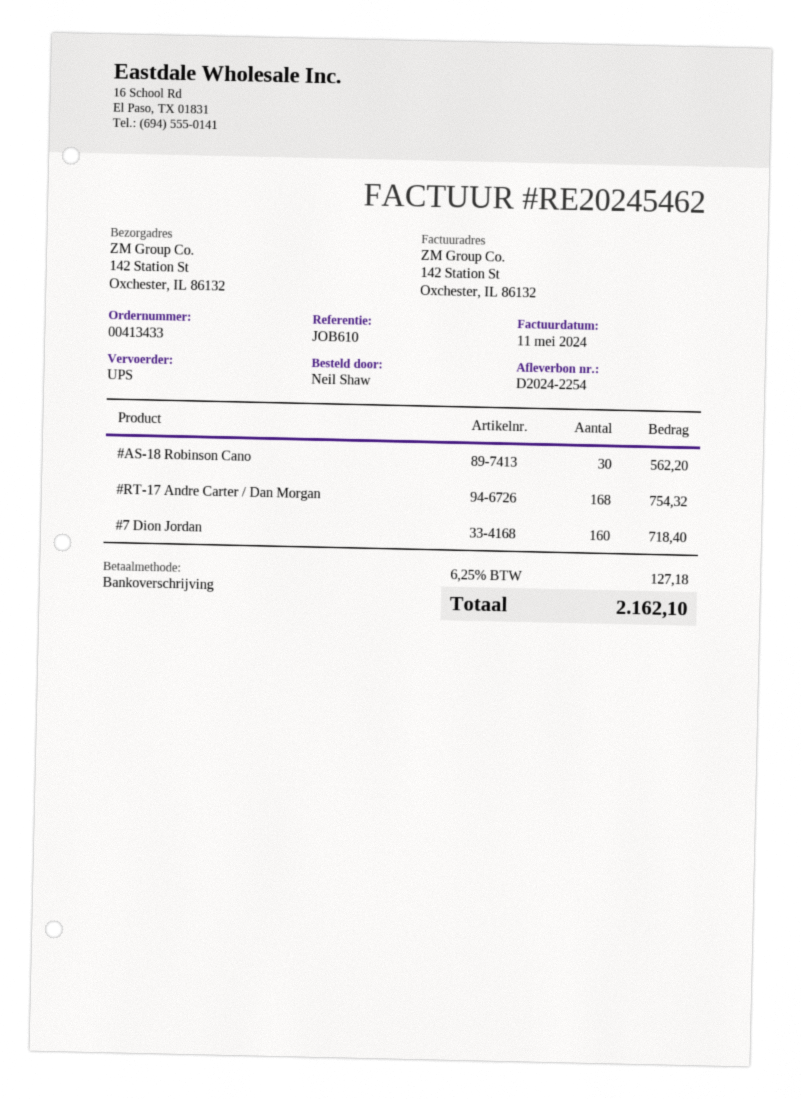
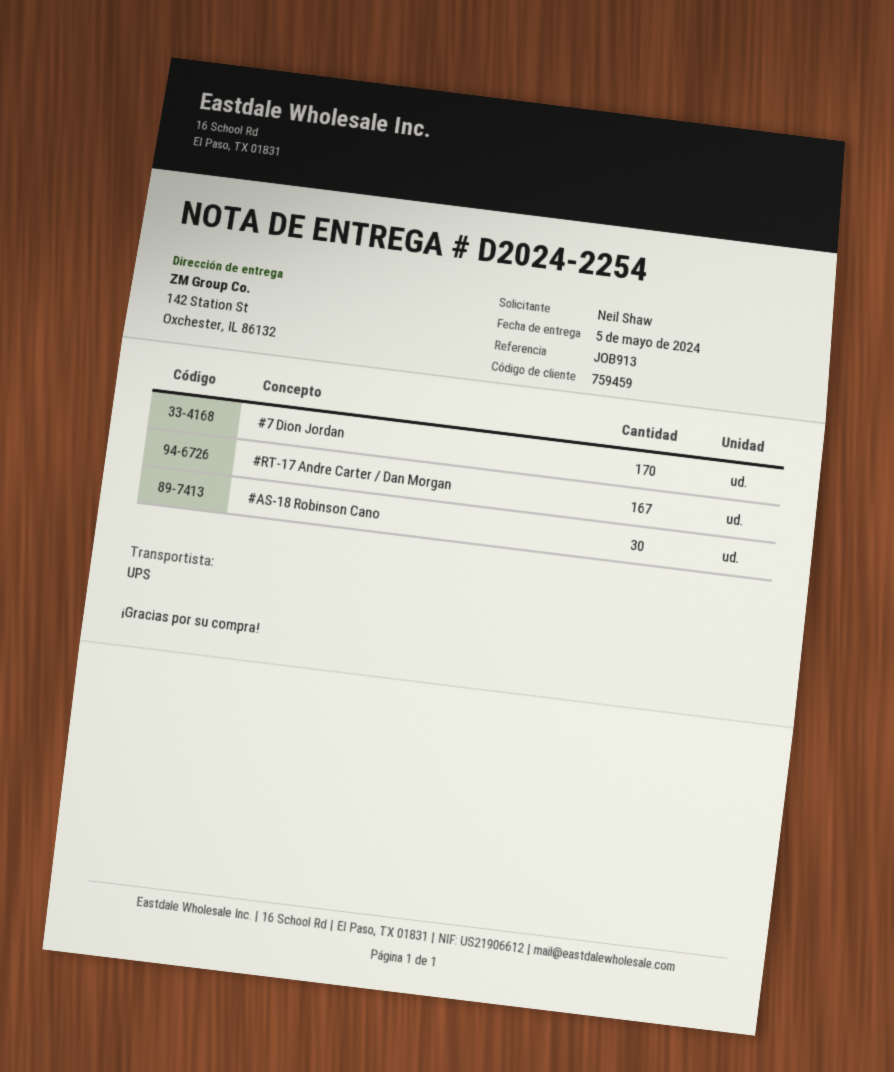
reference: JOB610 -> JOB913
#RT-17 Andre Carter / Dan Morgan: 168 -> 167
#7 Dion Jordan: 160 -> 170

